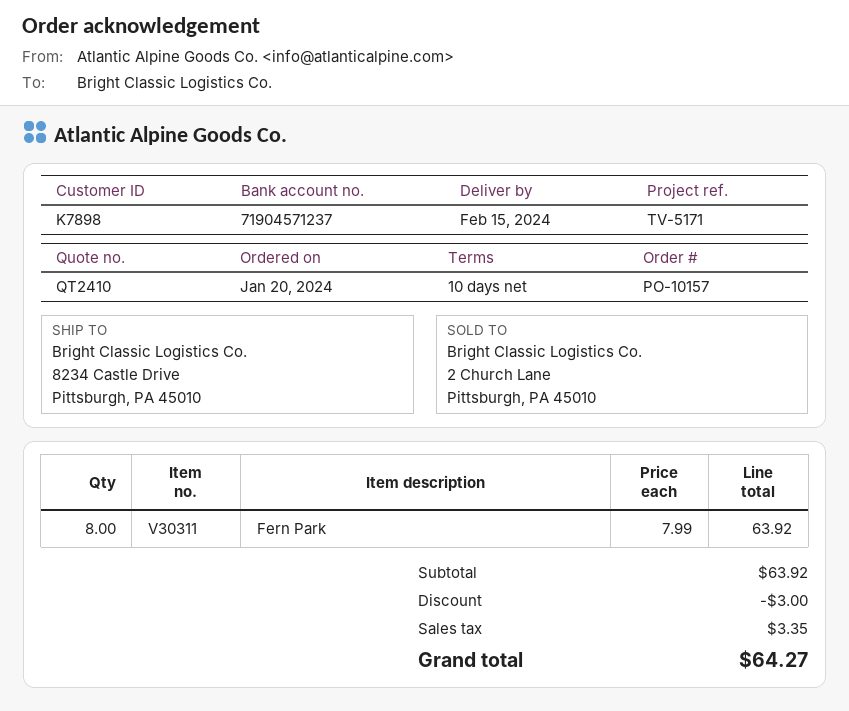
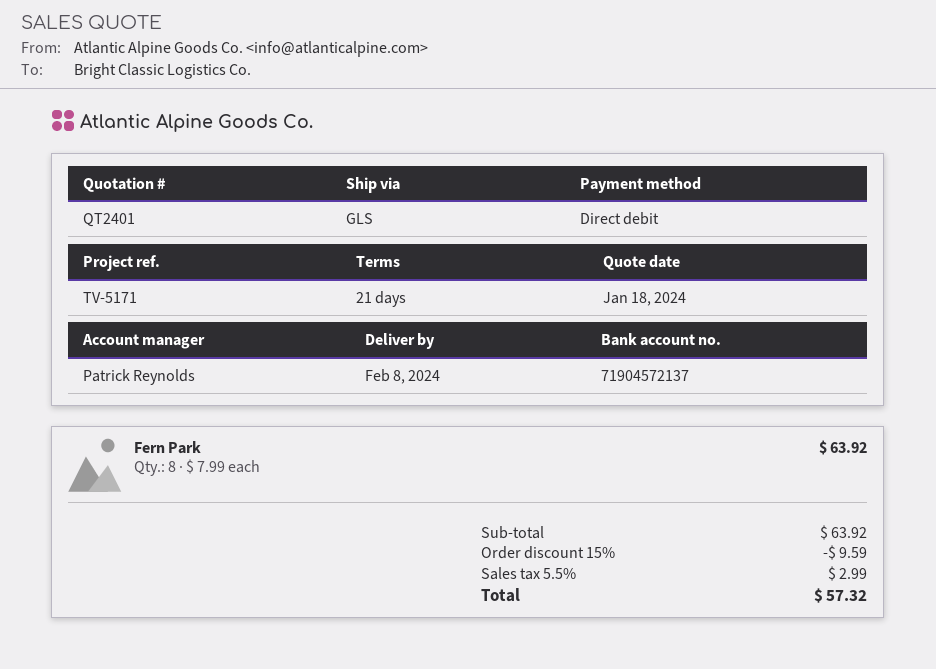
quote number: QT2410 -> QT2401
delivery date: 2024-02-15 -> 2024-02-08
payment terms: 10 days -> 21 days
bank account: 71904571237 -> 71904572137
discount: 3.00 -> 9.59
tax: 3.35 -> 2.99
total: 64.27 -> 57.32

